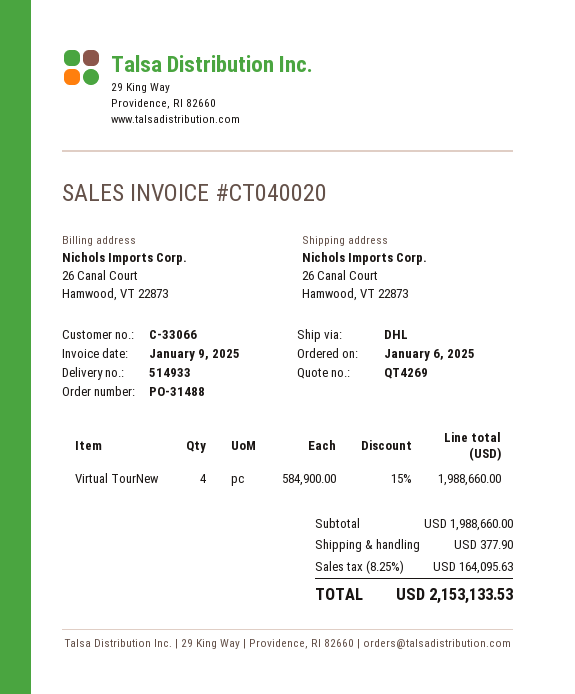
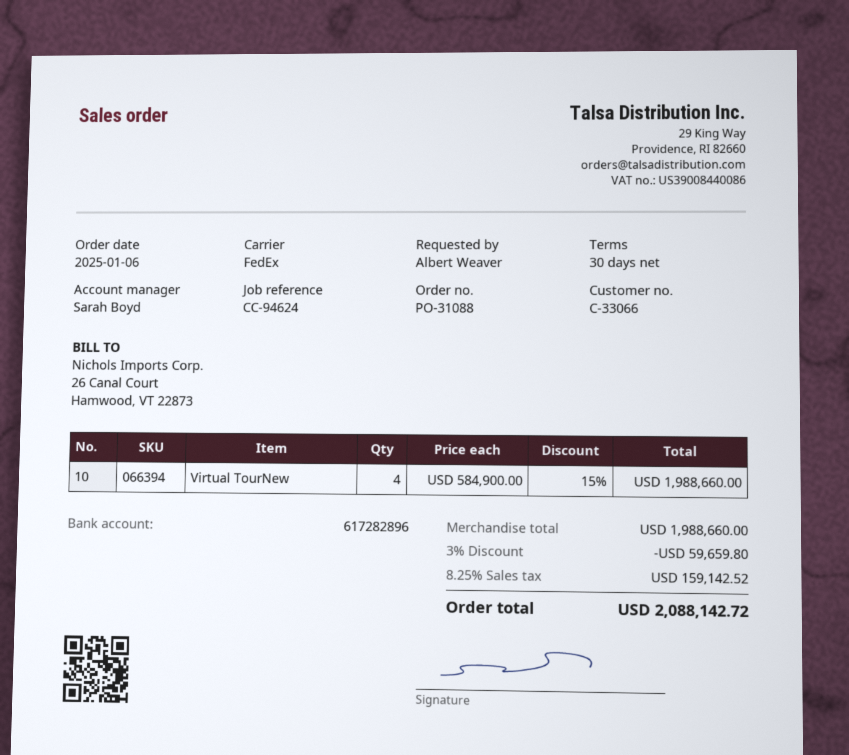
order number: PO-31488 -> PO-31088
shipping method: DHL -> FedEx
discount: none -> 3% = 59659.80
shipping: 377.90 -> none
tax: 8.25% = 164095.63 -> 8.25% = 159142.52
total: 2153133.53 -> 2088142.72

